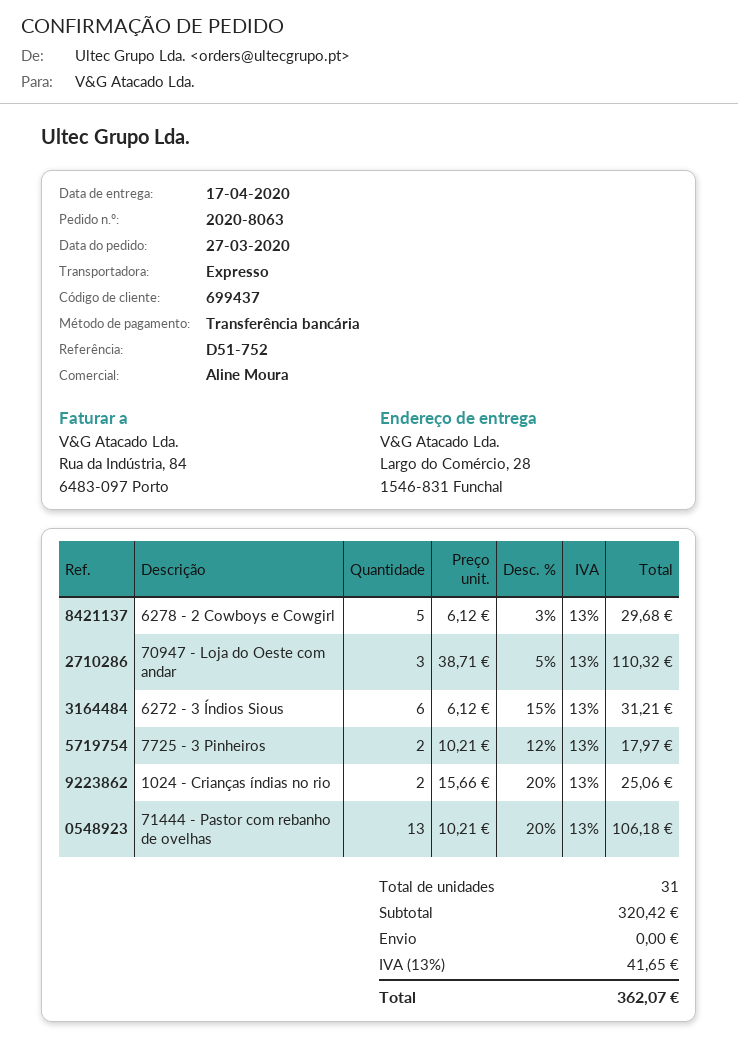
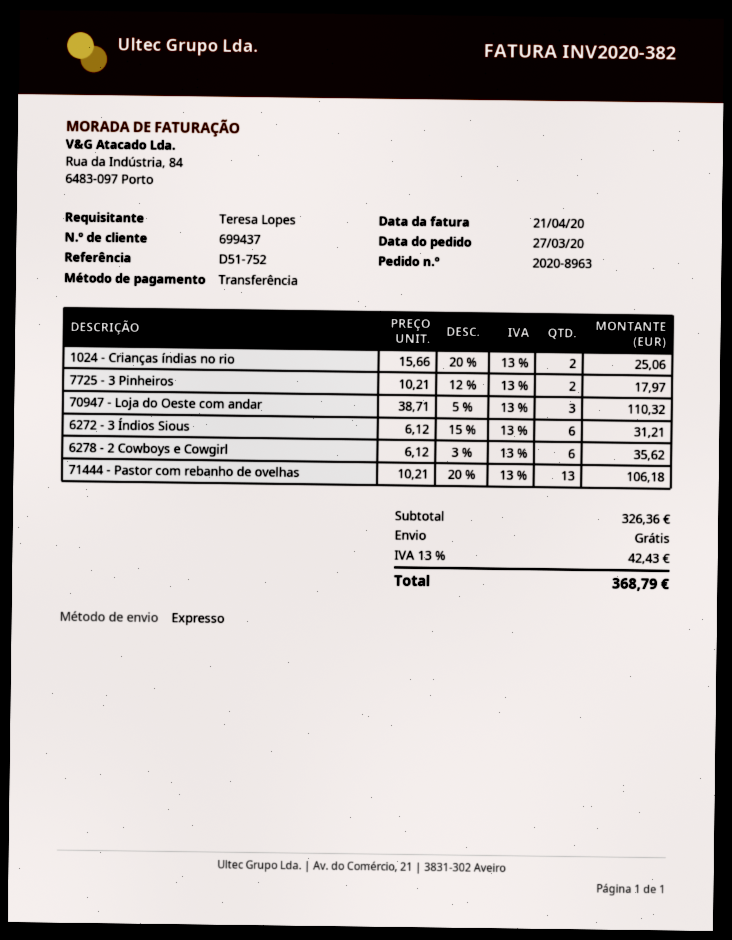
order number: 2020-8063 -> 2020-8963
6278 - 2 Cowboys e Cowgirl: 5 x 6.12 - 3% = 29.68 -> 6 x 6.12 - 3% = 35.62
subtotal: 320.42 -> 326.36
tax: 13% = 41.65 -> 13% = 42.43
total: 362.07 -> 368.79

